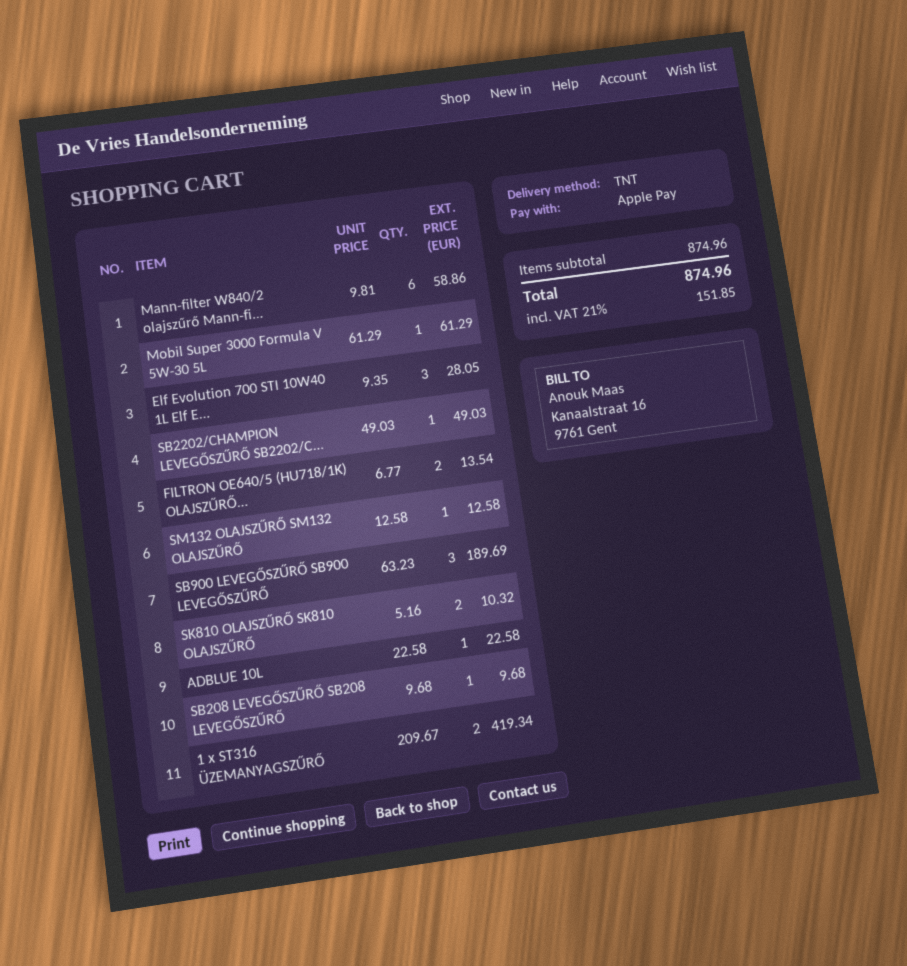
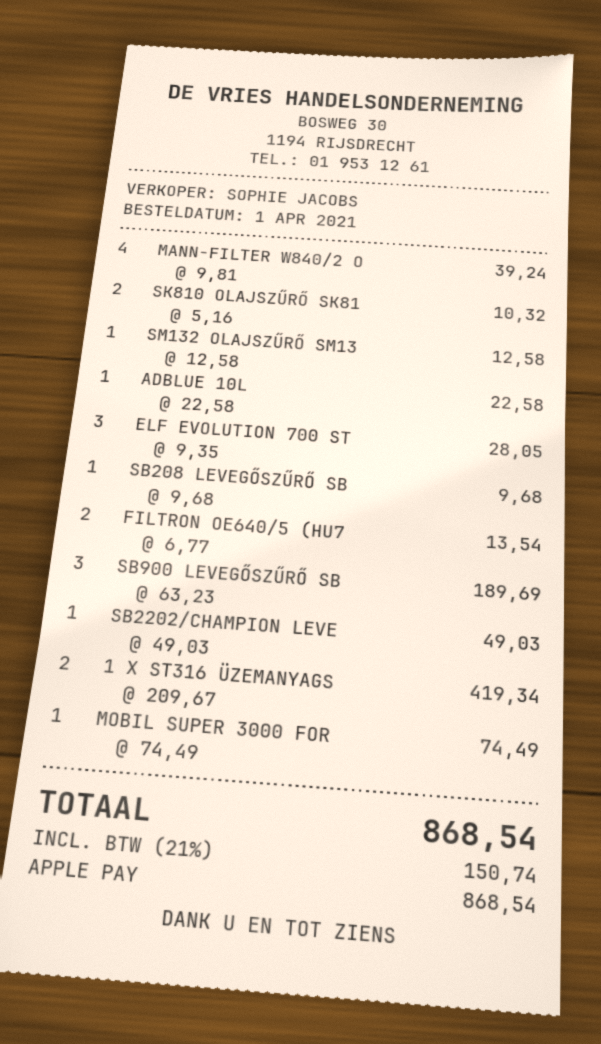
Mann-filter W840/2 olajszűrő Mann-fi...: 6 x 9.81 = 58.86 -> 4 x 9.81 = 39.24
Mobil Super 3000 Formula V 5W-30 5L: 1 x 61.29 = 61.29 -> 1 x 74.49 = 74.49
tax: 21% = 151.85 -> 21% = 150.74
total: 874.96 -> 868.54

